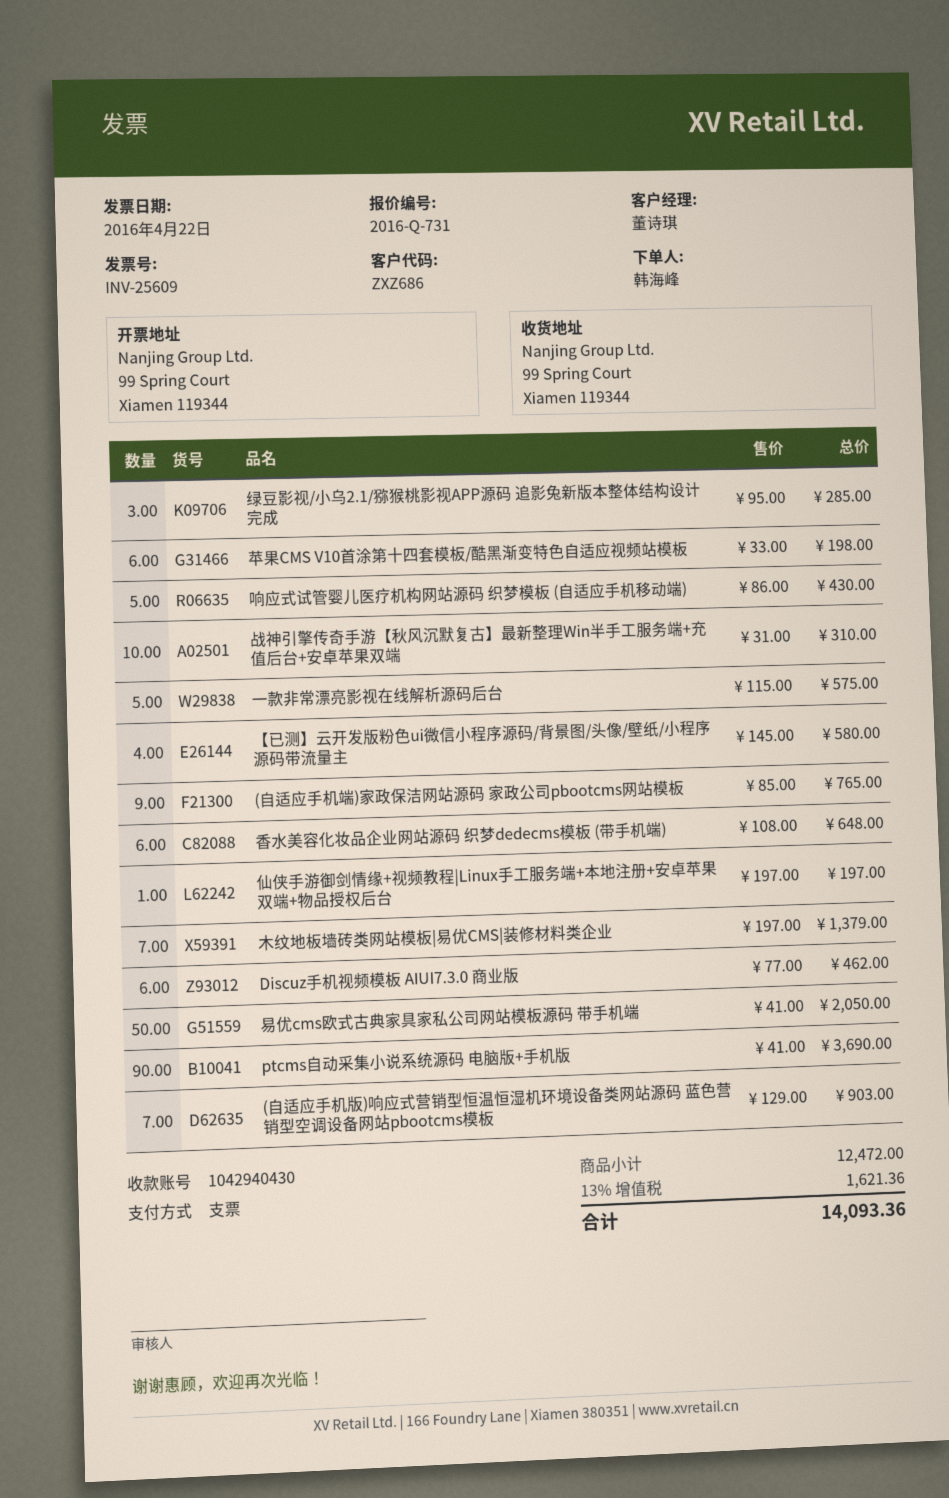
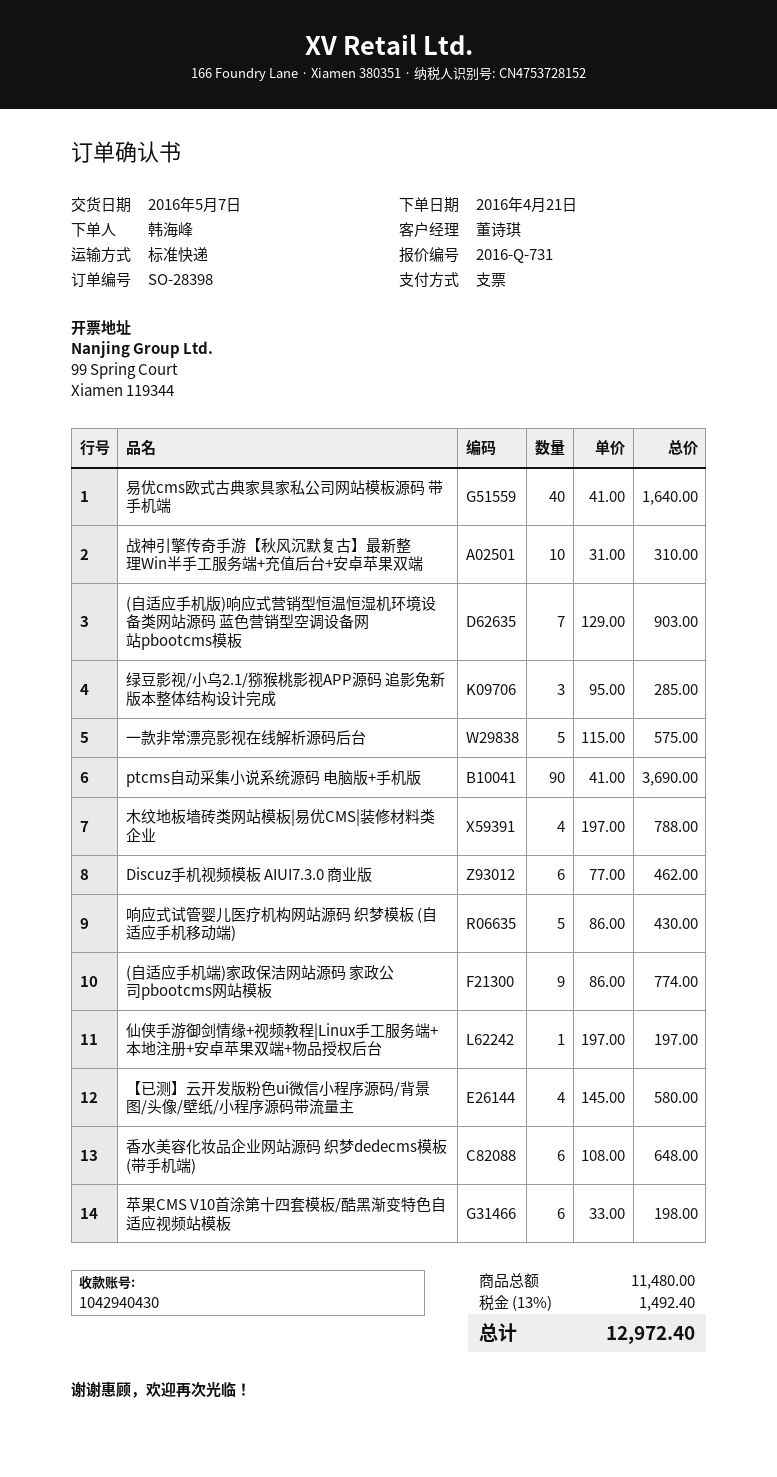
(自适应手机端)家政保洁网站源码 家政公司pbootcms网站模板: 9 x 85.00 = 765.00 -> 9 x 86.00 = 774.00
木纹地板墙砖类网站模板|易优CMS|装修材料类企业: 7 x 197.00 = 1379.00 -> 4 x 197.00 = 788.00
易优cms欧式古典家具家私公司网站模板源码 带手机端: 50 x 41.00 = 2050.00 -> 40 x 41.00 = 1640.00
subtotal: 12472.00 -> 11480.00
tax: 13% = 1621.36 -> 13% = 1492.40
total: 14093.36 -> 12972.40

